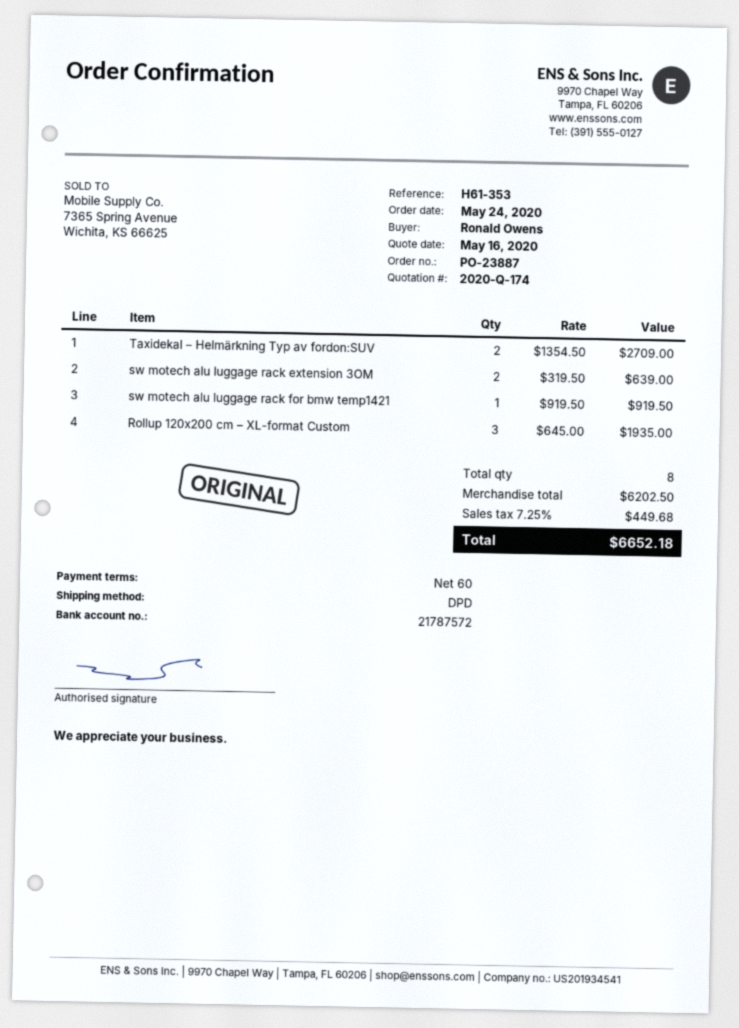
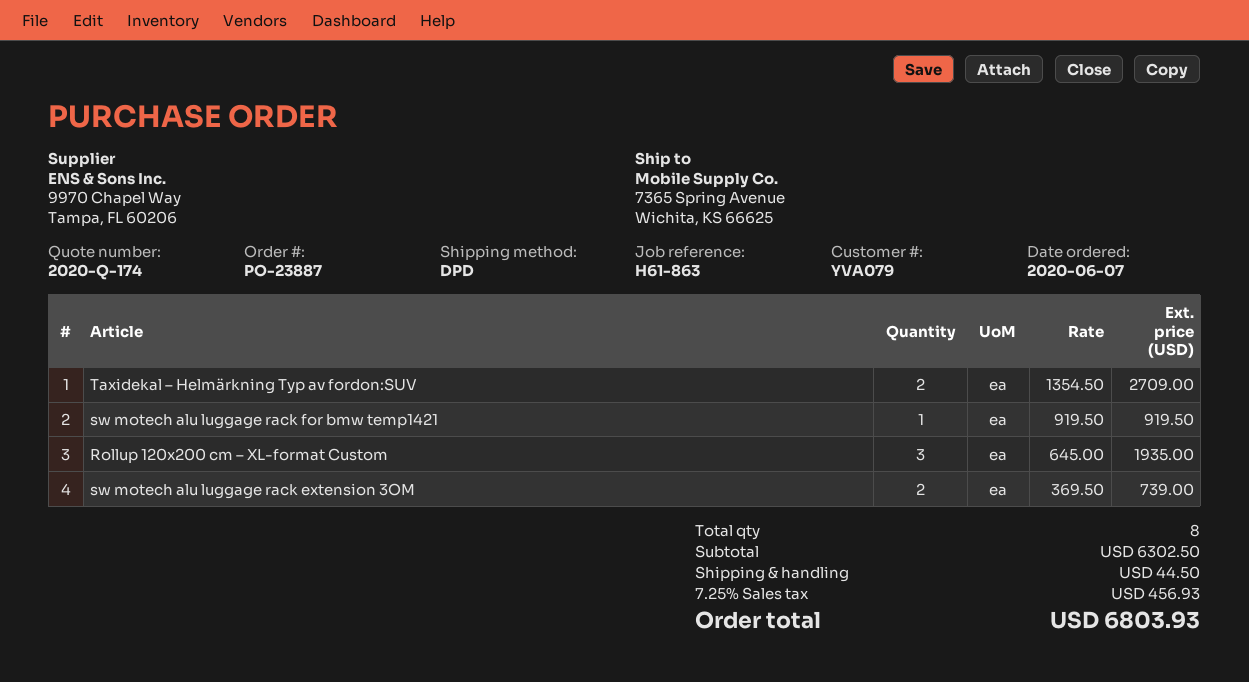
order date: 2020-05-24 -> 2020-06-07
reference: H61-353 -> H61-863
sw motech alu luggage rack extension 3OM: 2 x 319.50 = 639.00 -> 2 x 369.50 = 739.00
subtotal: 6202.50 -> 6302.50
shipping: none -> 44.50
tax: 7.25% = 449.68 -> 7.25% = 456.93
total: 6652.18 -> 6803.93

